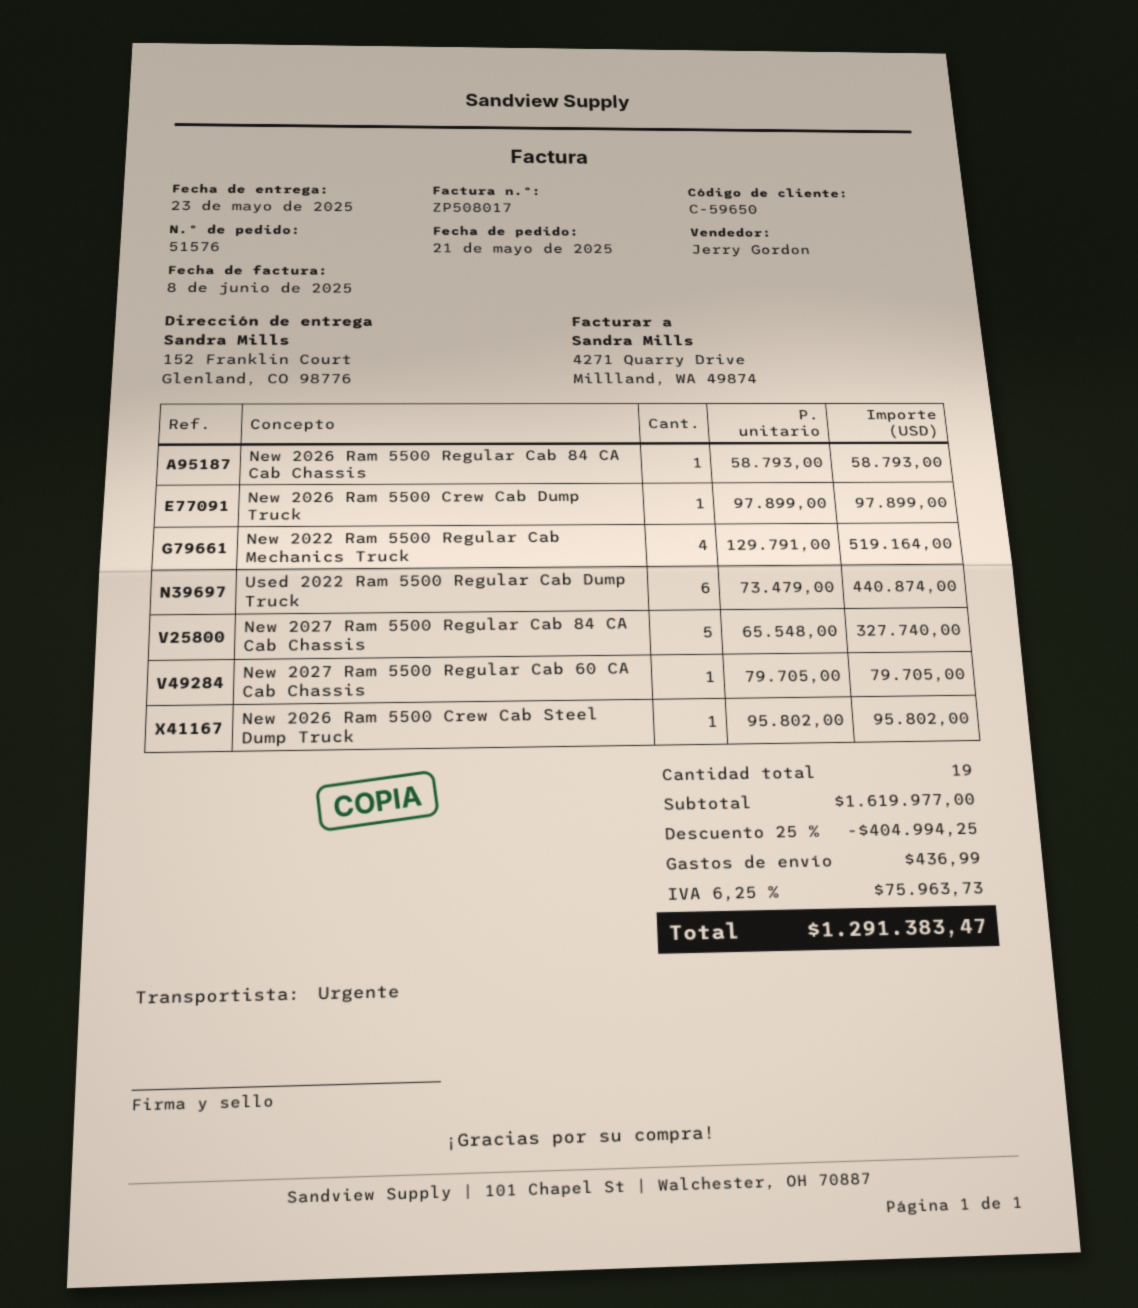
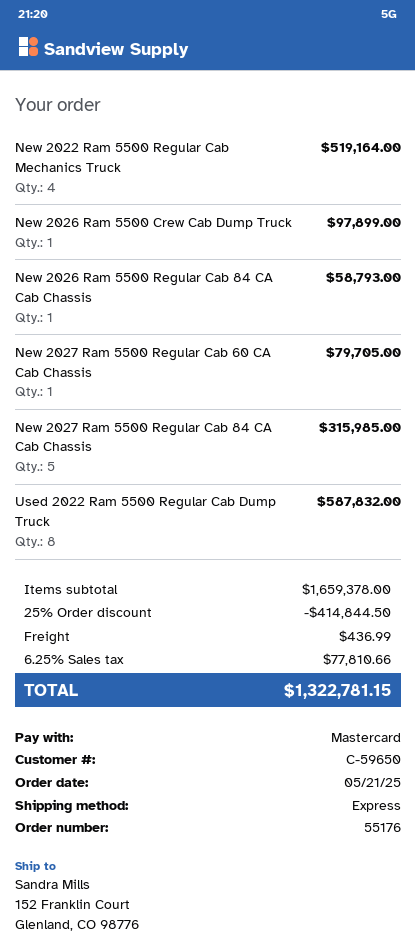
order number: 51576 -> 55176
Used 2022 Ram 5500 Regular Cab Dump Truck: 6 for 440874.00 -> 8 for 587832.00
New 2027 Ram 5500 Regular Cab 84 CA Cab Chassis: 5 for 327740.00 -> 5 for 315985.00
New 2026 Ram 5500 Crew Cab Steel Dump Truck: 1 for 95802.00 -> none
subtotal: 1619977.00 -> 1659378.00
discount: 25% = 404994.25 -> 25% = 414844.50
tax: 6.25% = 75963.73 -> 6.25% = 77810.66
total: 1291383.47 -> 1322781.15

